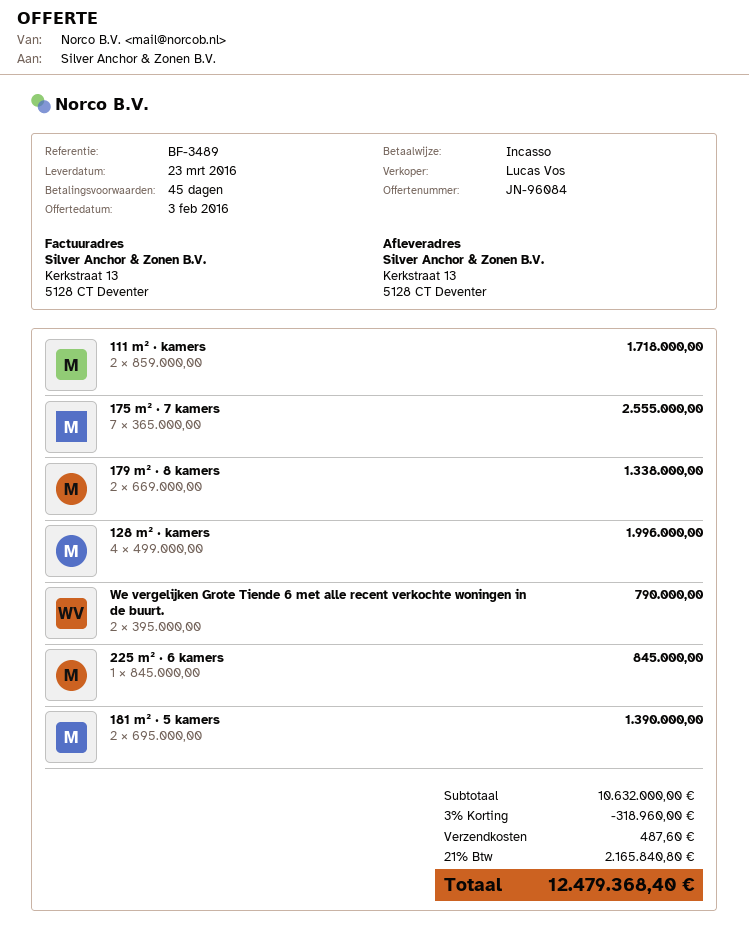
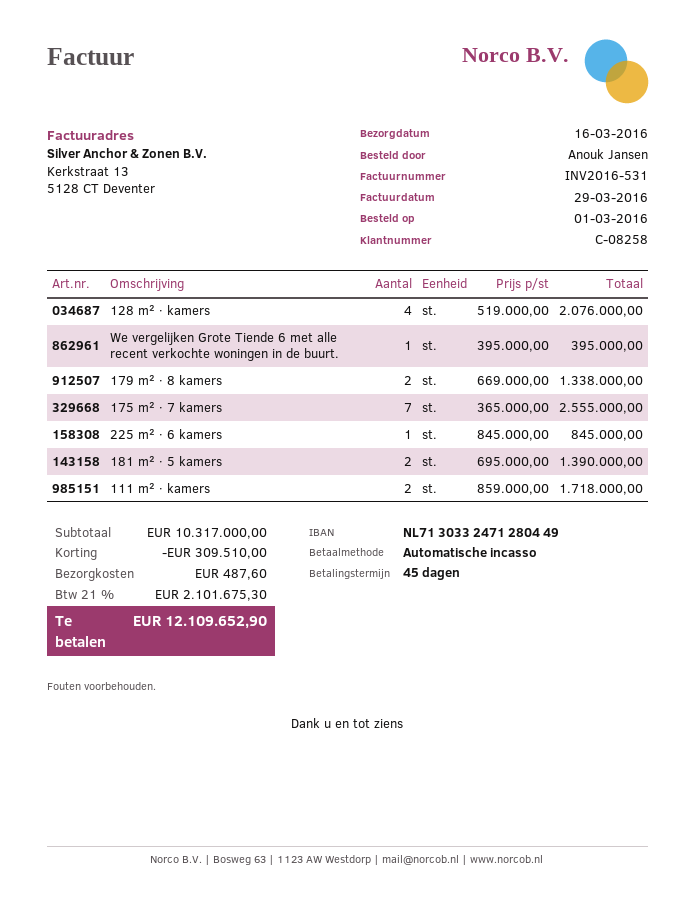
delivery date: 2016-03-23 -> 2016-03-16
128 m² · kamers: 4 x 499000.00 = 1996000.00 -> 4 x 519000.00 = 2076000.00
We vergelijken Grote Tiende 6 met alle recent verkochte woningen in de buurt.: 2 x 395000.00 = 790000.00 -> 1 x 395000.00 = 395000.00
subtotal: 10632000.00 -> 10317000.00
discount: 318960.00 -> 309510.00
tax: 21% = 2165840.80 -> 21% = 2101675.30
total: 12479368.40 -> 12109652.90

